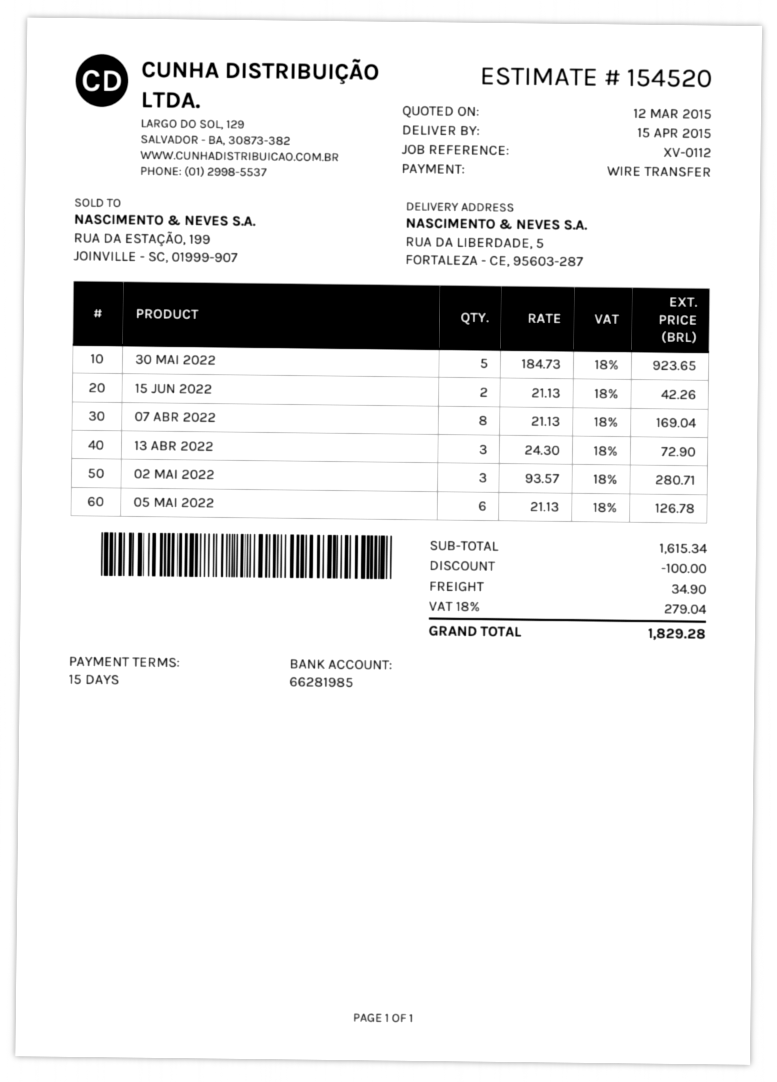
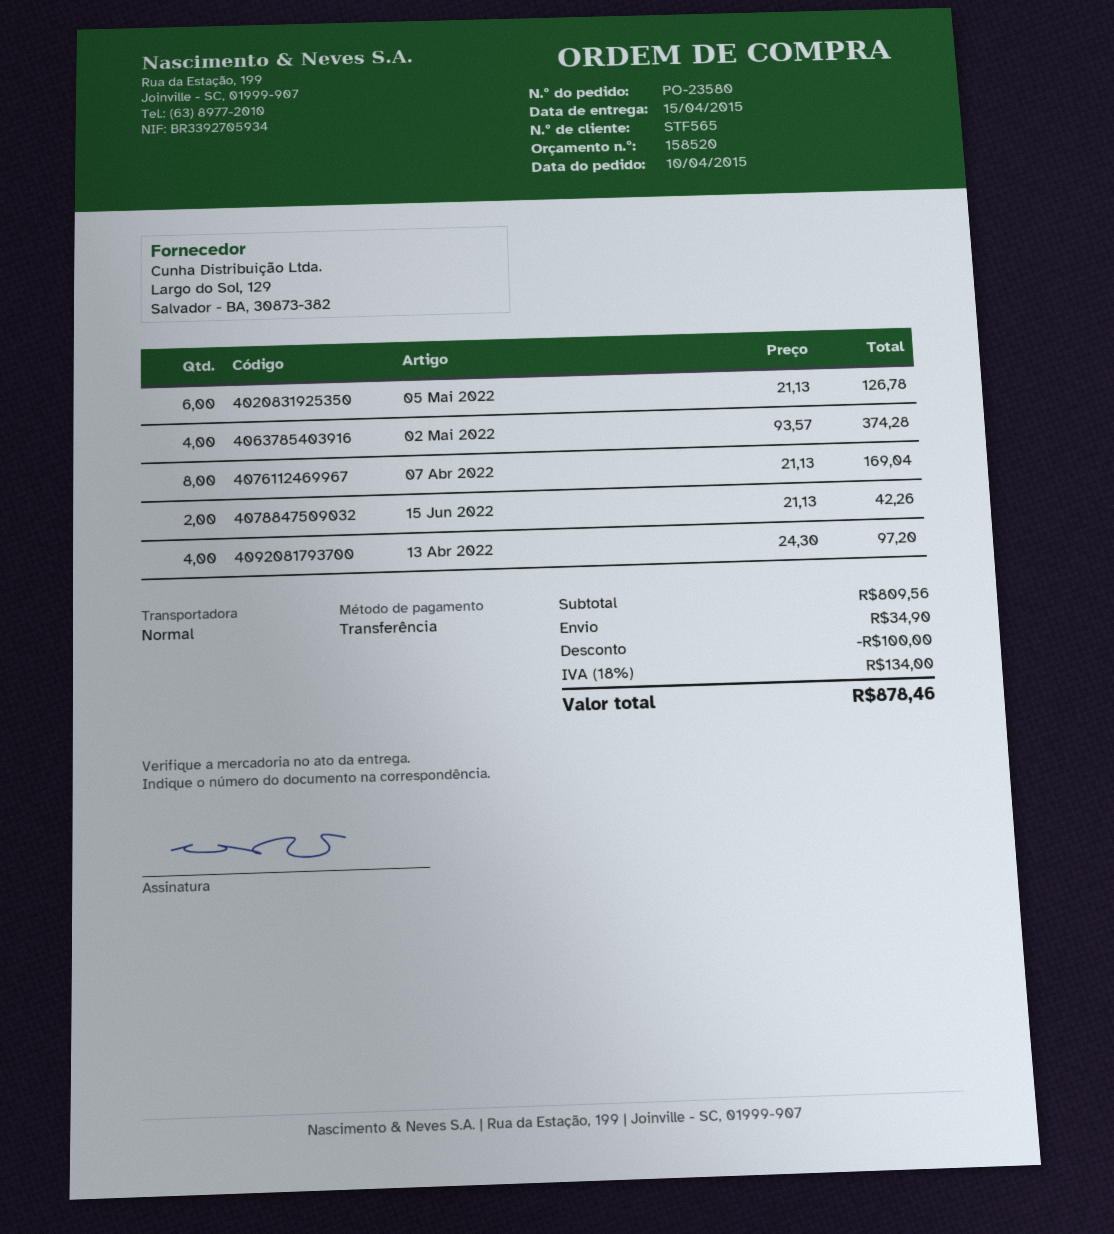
quote number: 154520 -> 158520
30 MAI 2022: 5 x 184.73 = 923.65 -> none
13 ABR 2022: 3 x 24.30 = 72.90 -> 4 x 24.30 = 97.20
02 MAI 2022: 3 x 93.57 = 280.71 -> 4 x 93.57 = 374.28
subtotal: 1615.34 -> 809.56
tax: 18% = 279.04 -> 18% = 134.00
total: 1829.28 -> 878.46

